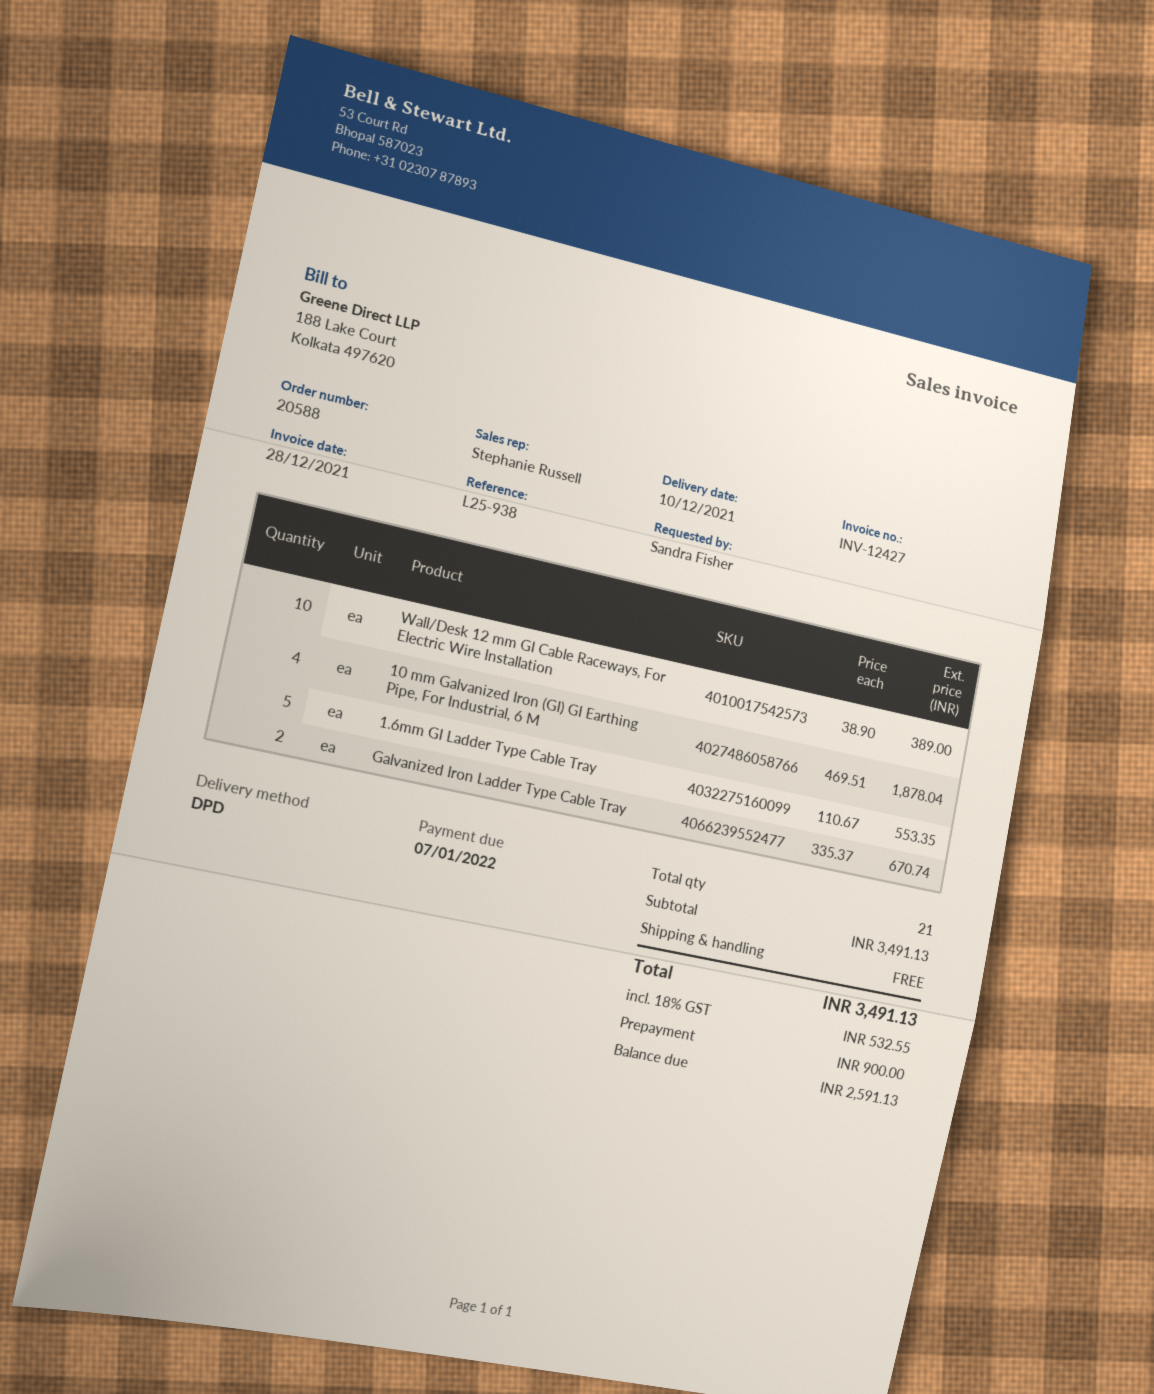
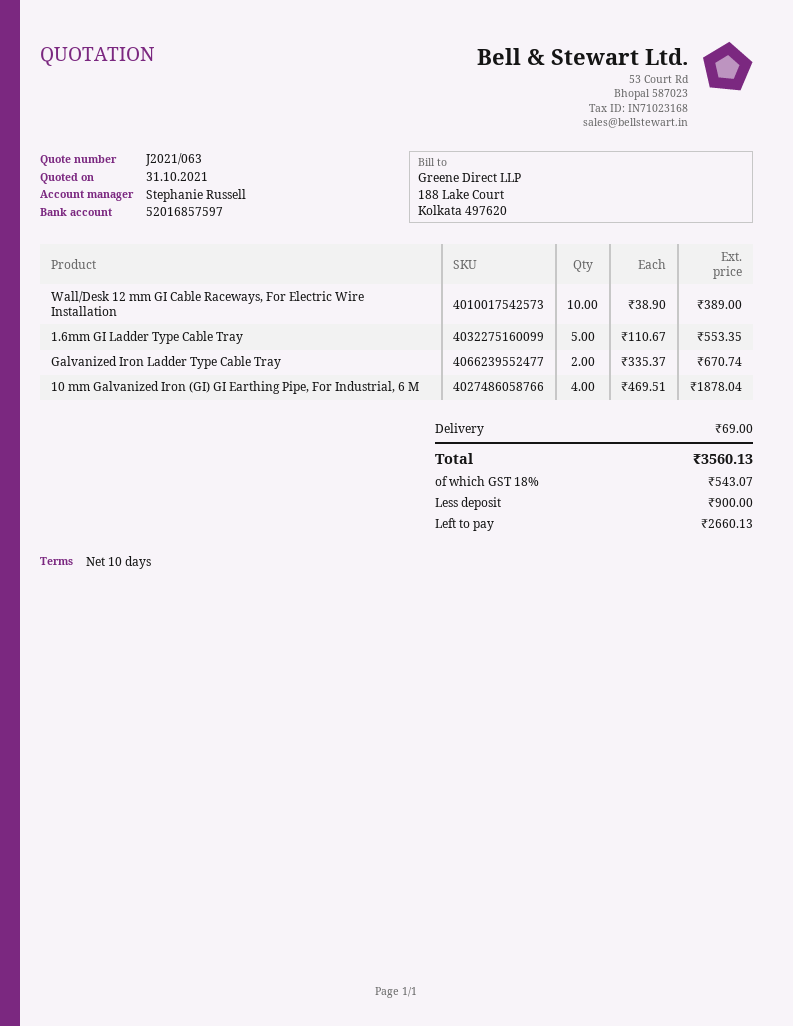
shipping: 0.00 -> 69.00
tax: 18% = 532.55 -> 18% = 543.07
total: 3491.13 -> 3560.13
balance: 2591.13 -> 2660.13

